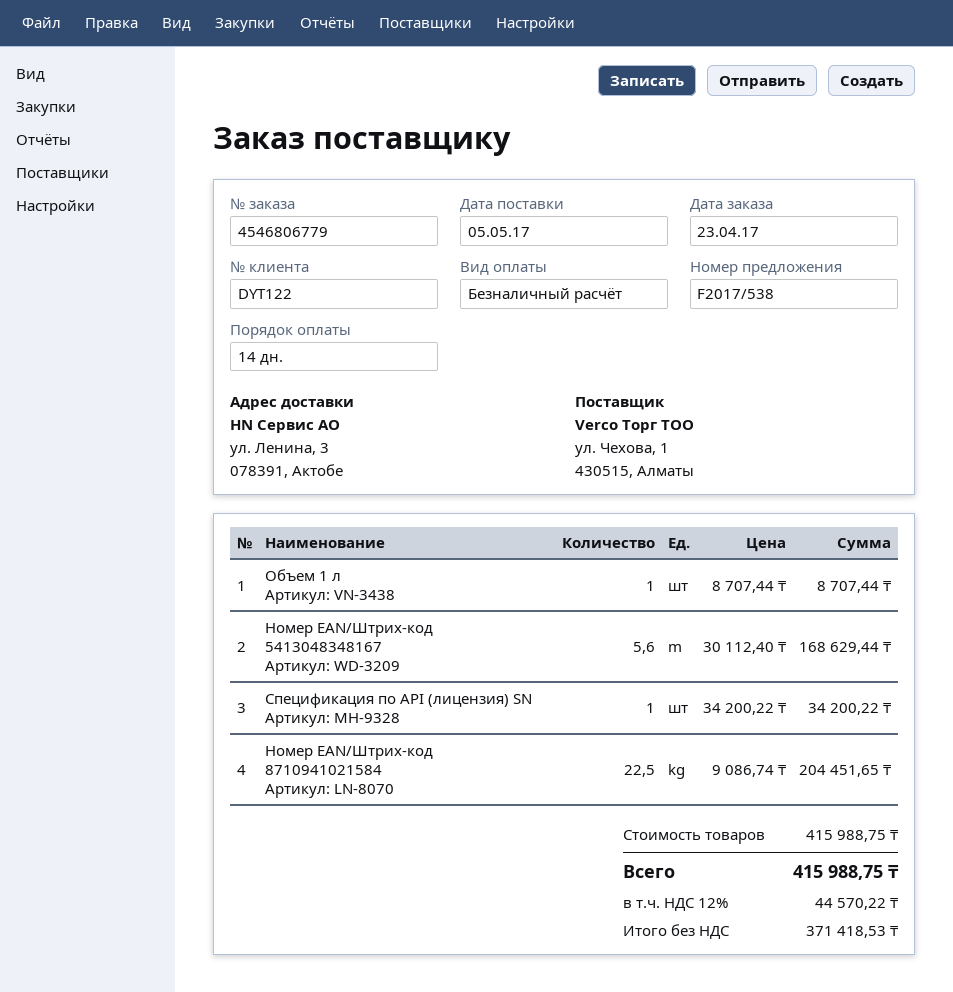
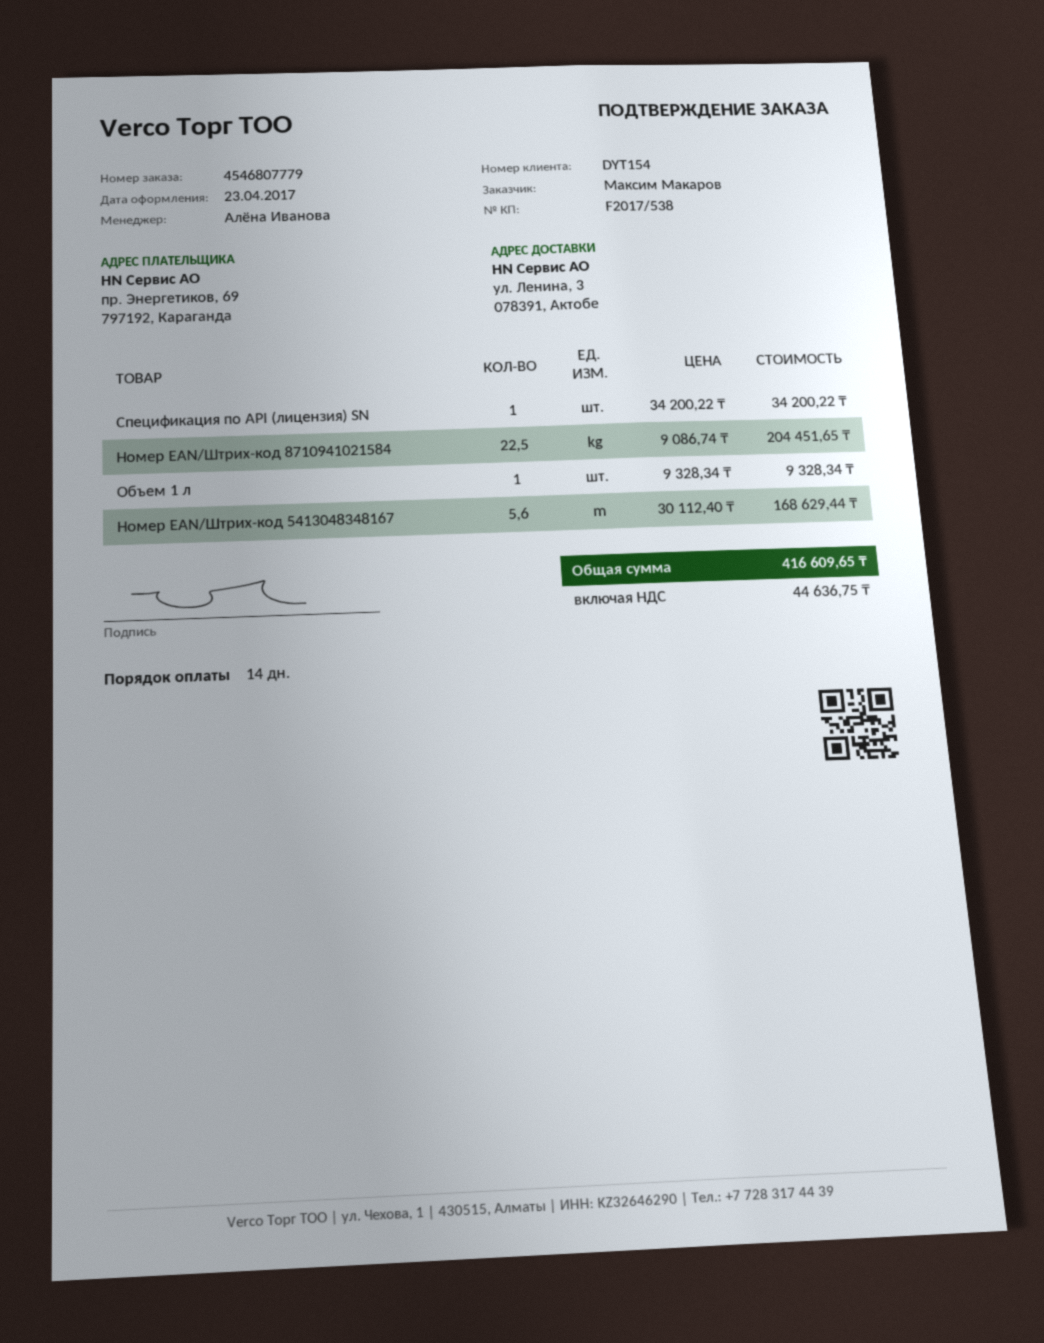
order number: 4546806779 -> 4546807779
customer number: DYT122 -> DYT154
Объем 1 л: 1 x 8707.44 = 8707.44 -> 1 x 9328.34 = 9328.34
tax: 44570.22 -> 44636.75
total: 415988.75 -> 416609.65

